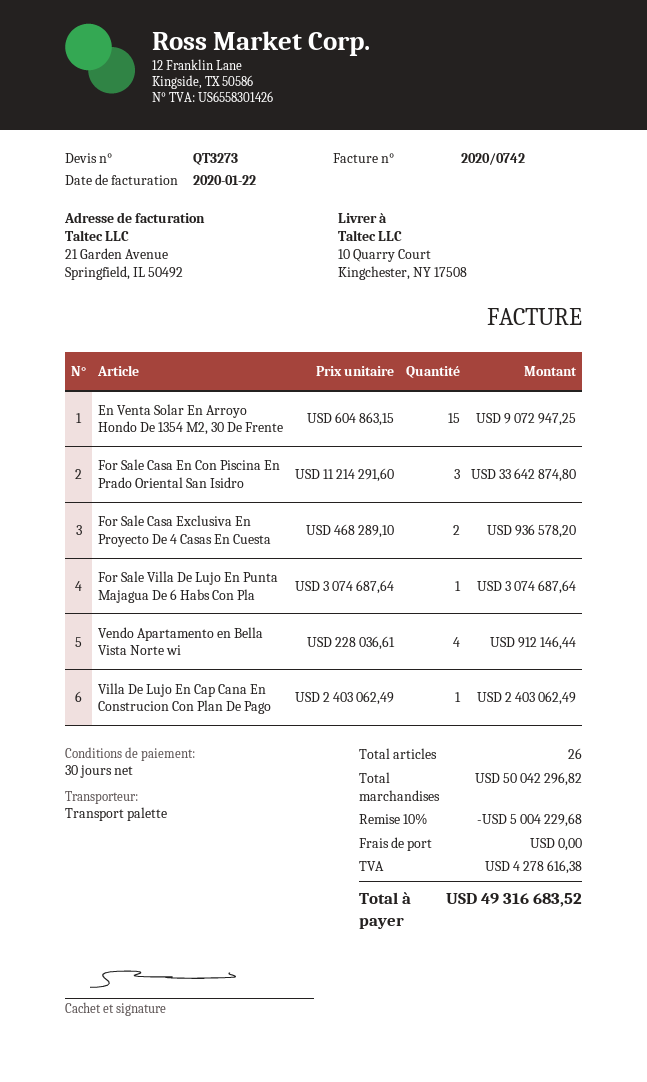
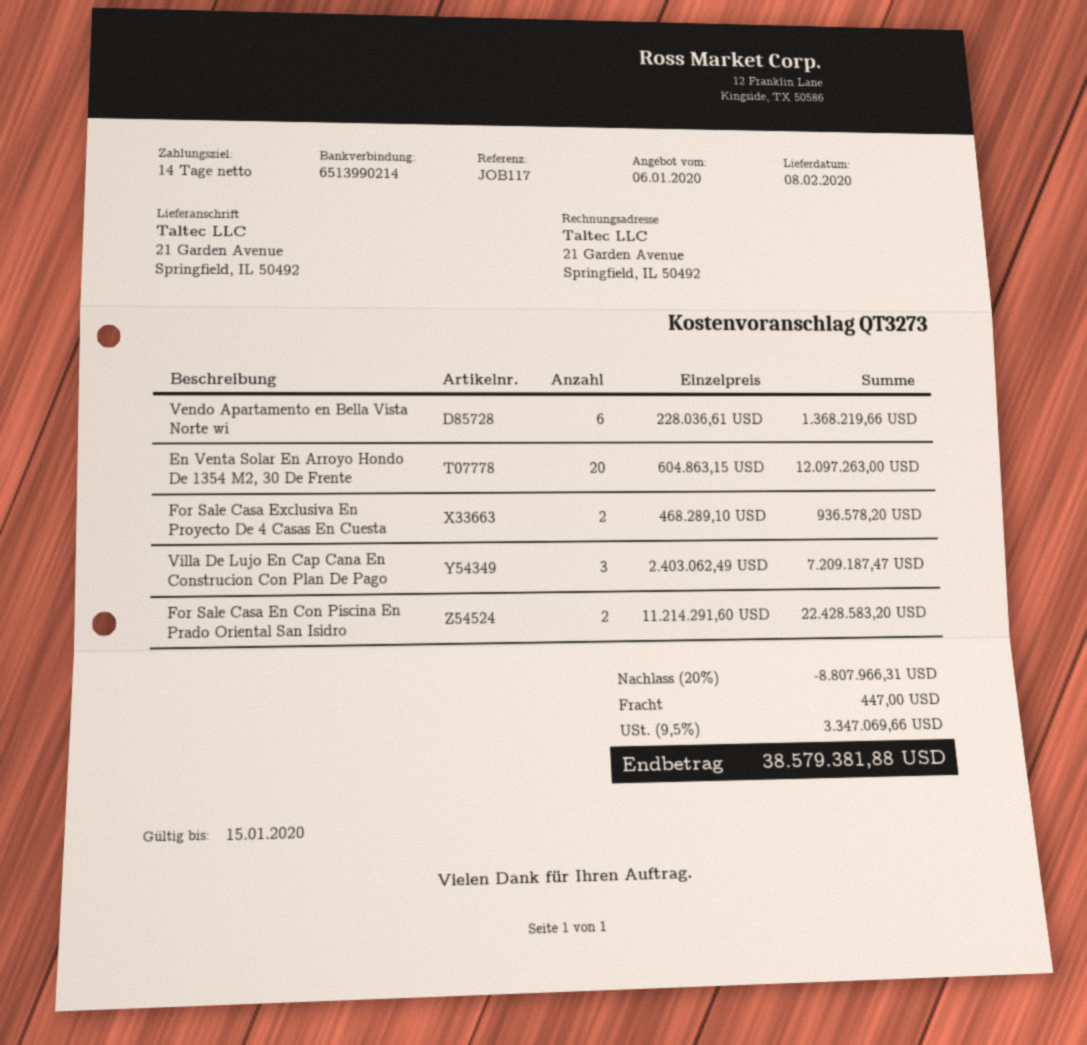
payment terms: 30 days -> 14 days
ship to: 10 Quarry Court, Kingchester, NY 17508 -> 21 Garden Avenue, Springfield, IL 50492
En Venta Solar En Arroyo Hondo De 1354 M2, 30 De Frente: 15 x 604863.15 = 9072947.25 -> 20 x 604863.15 = 12097263.00
For Sale Casa En Con Piscina En Prado Oriental San Isidro: 3 x 11214291.60 = 33642874.80 -> 2 x 11214291.60 = 22428583.20
For Sale Villa De Lujo En Punta Majagua De 6 Habs Con Pla: 1 x 3074687.64 = 3074687.64 -> none
Vendo Apartamento en Bella Vista Norte wi: 4 x 228036.61 = 912146.44 -> 6 x 228036.61 = 1368219.66
Villa De Lujo En Cap Cana En Construcion Con Plan De Pago: 1 x 2403062.49 = 2403062.49 -> 3 x 2403062.49 = 7209187.47
discount: 10% = 5004229.68 -> 20% = 8807966.31
shipping: 0.00 -> 447.00
tax: 4278616.38 -> 3347069.66
total: 49316683.52 -> 38579381.88

